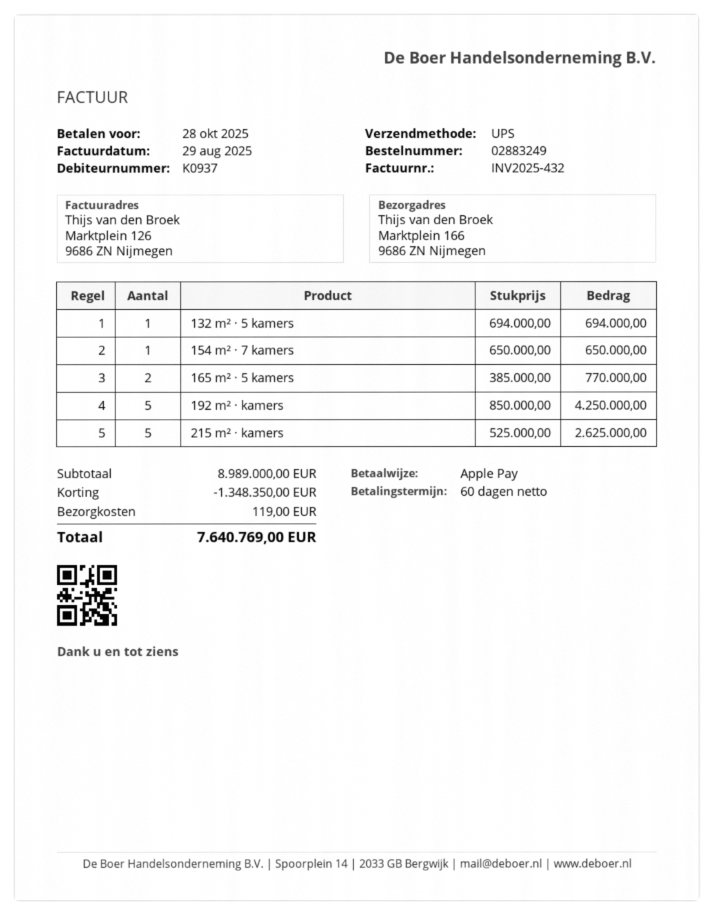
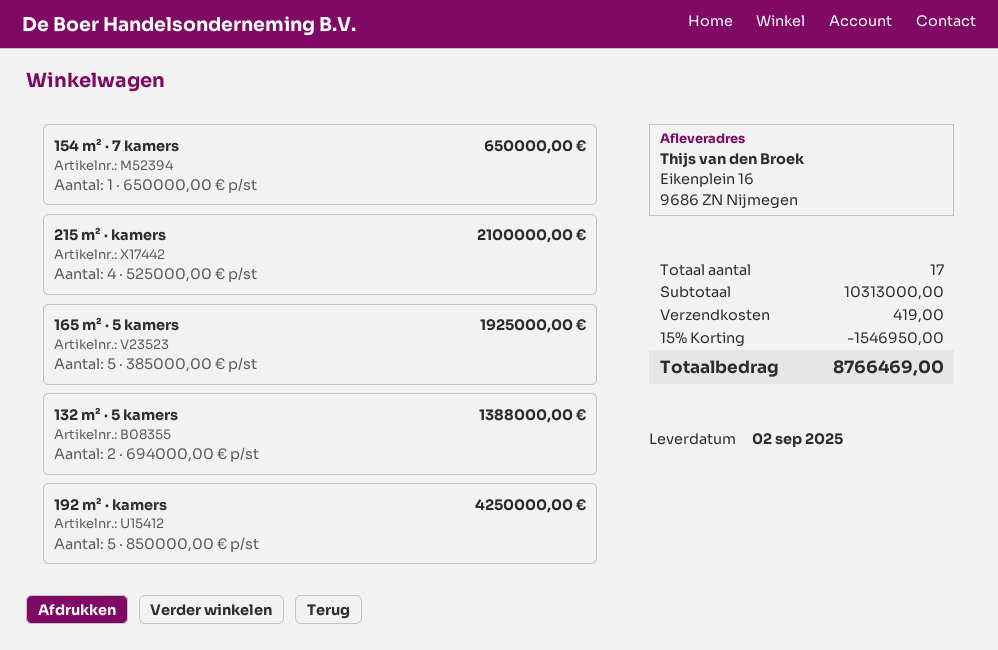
ship to: Marktplein 166, 9686 ZN Nijmegen -> Eikenplein 16, 9686 ZN Nijmegen
132 m² · 5 kamers: 1 x 694000.00 = 694000.00 -> 2 x 694000.00 = 1388000.00
165 m² · 5 kamers: 2 x 385000.00 = 770000.00 -> 5 x 385000.00 = 1925000.00
215 m² · kamers: 5 x 525000.00 = 2625000.00 -> 4 x 525000.00 = 2100000.00
subtotal: 8989000.00 -> 10313000.00
discount: 1348350.00 -> 1546950.00
shipping: 119.00 -> 419.00
total: 7640769.00 -> 8766469.00

